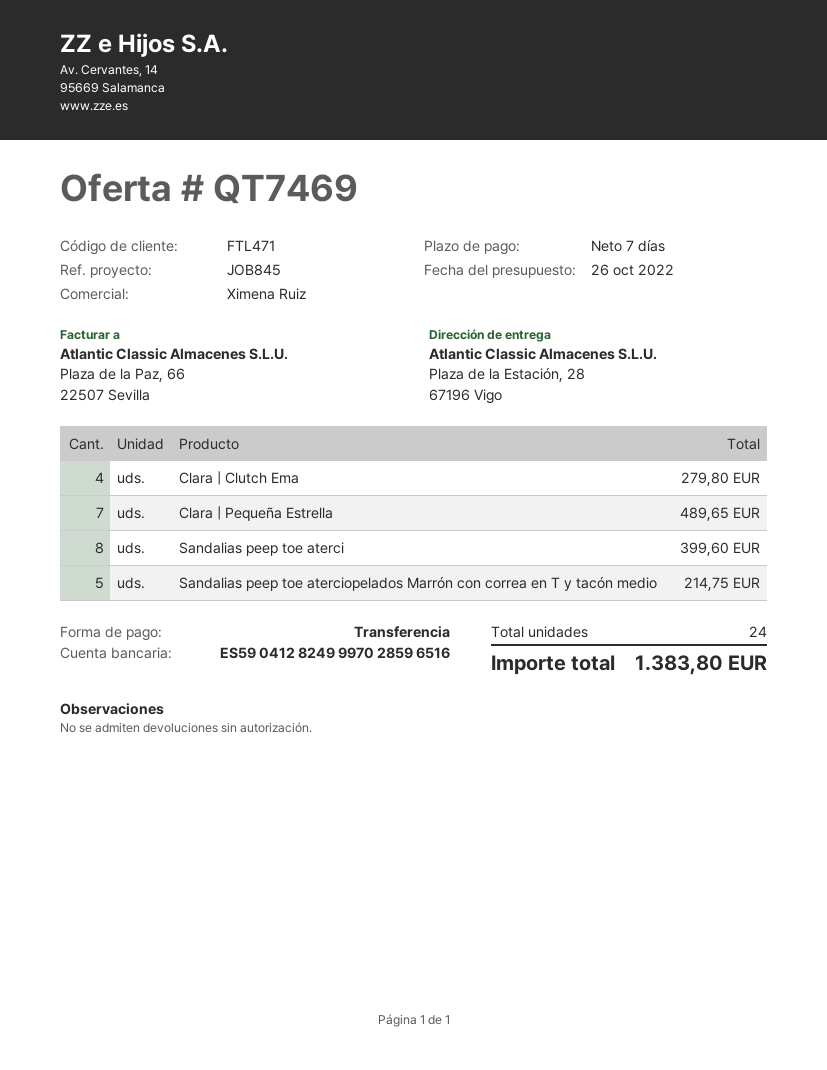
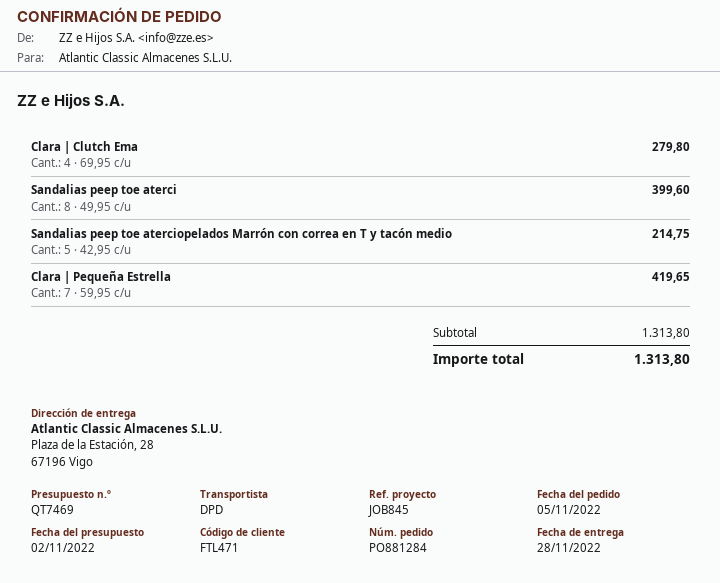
quote date: 2022-10-26 -> 2022-11-02
Clara | Pequeña Estrella: 7 for 489.65 -> 7 for 419.65
total: 1383.80 -> 1313.80

